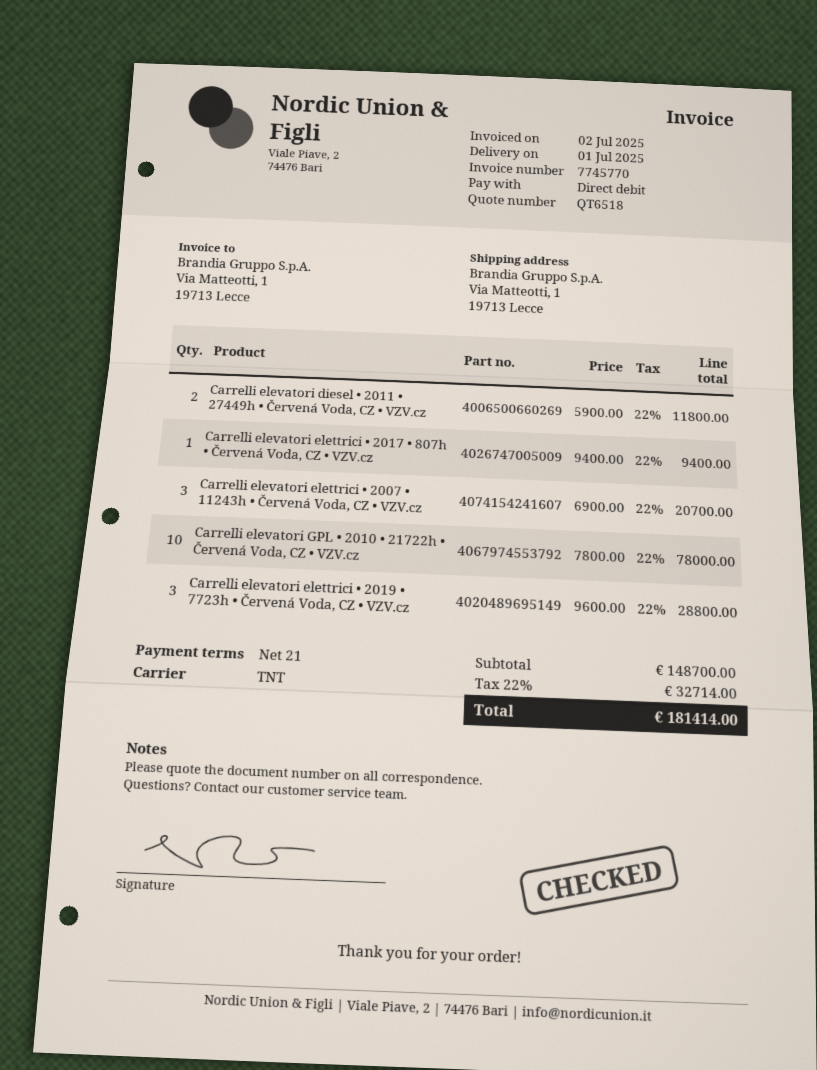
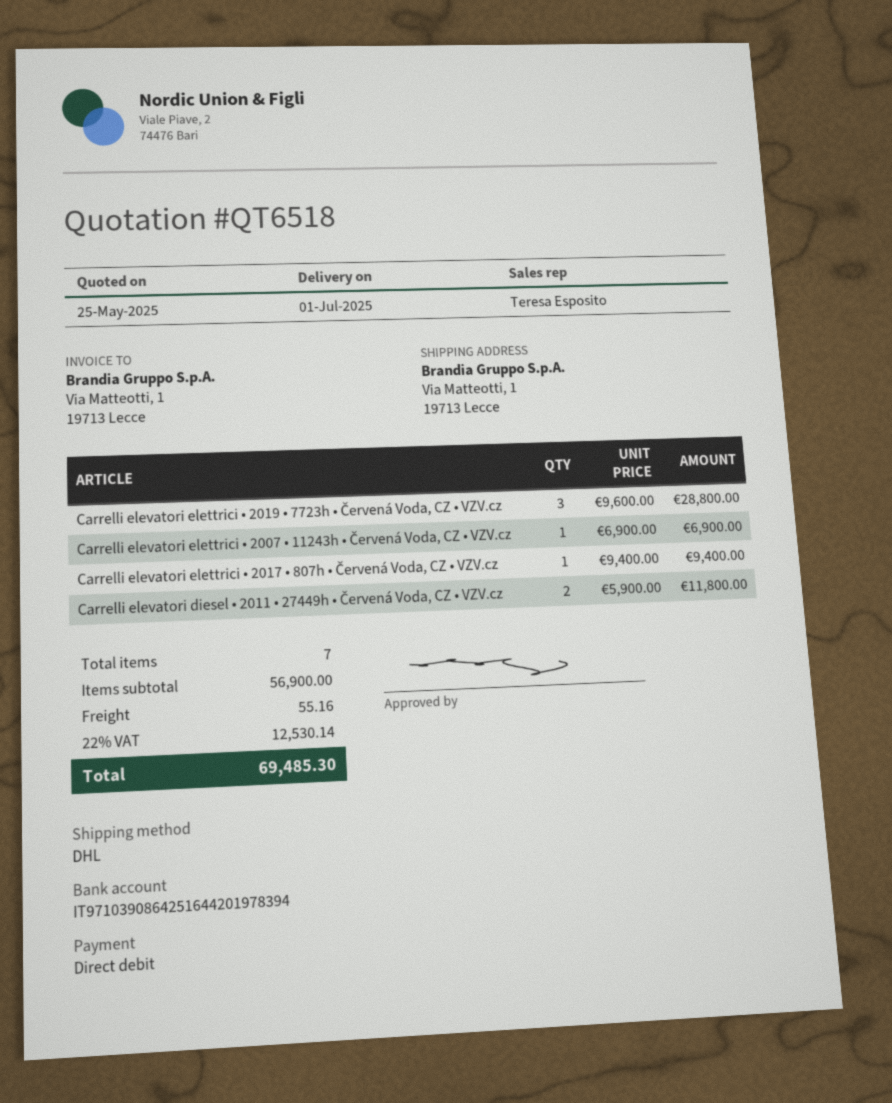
shipping method: TNT -> DHL
Carrelli elevatori elettrici • 2007 • 11243h • Červená Voda, CZ • VZV.cz: 3 x 6900.00 = 20700.00 -> 1 x 6900.00 = 6900.00
Carrelli elevatori GPL • 2010 • 21722h • Červená Voda, CZ • VZV.cz: 10 x 7800.00 = 78000.00 -> none
subtotal: 148700.00 -> 56900.00
shipping: none -> 55.16
tax: 22% = 32714.00 -> 22% = 12530.14
total: 181414.00 -> 69485.30

